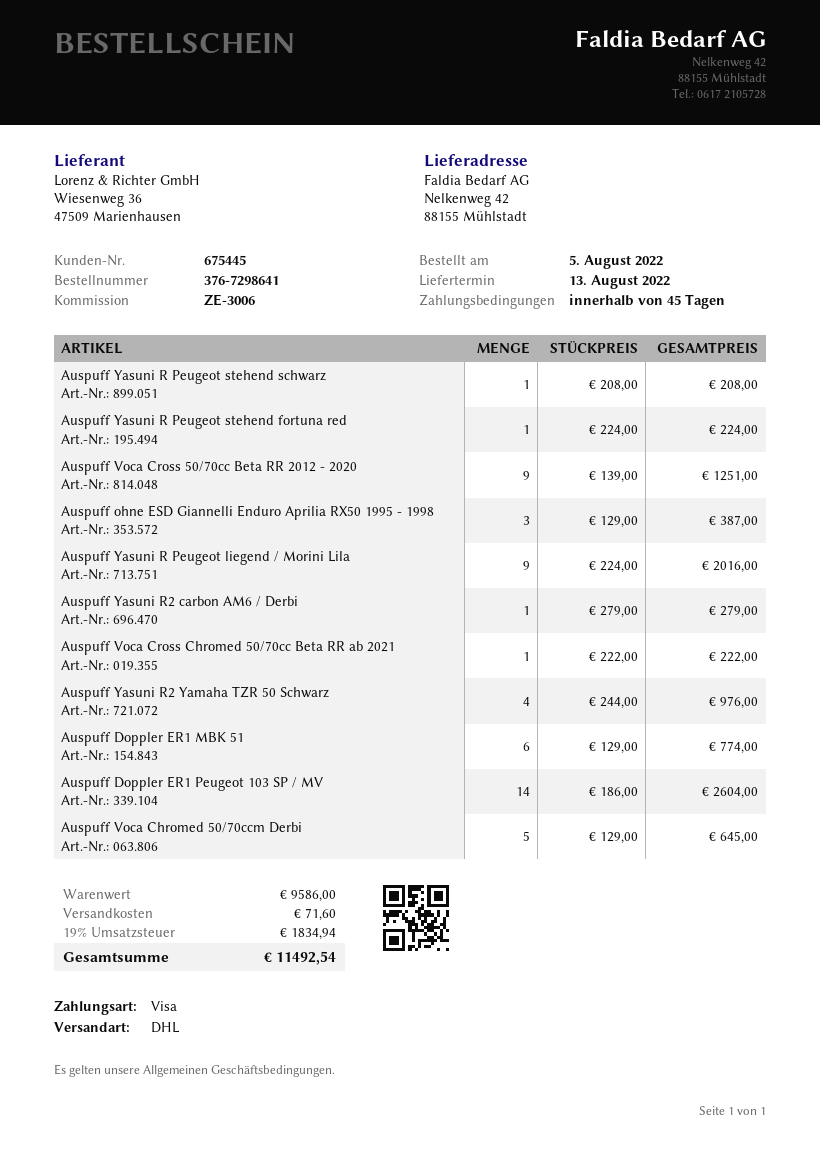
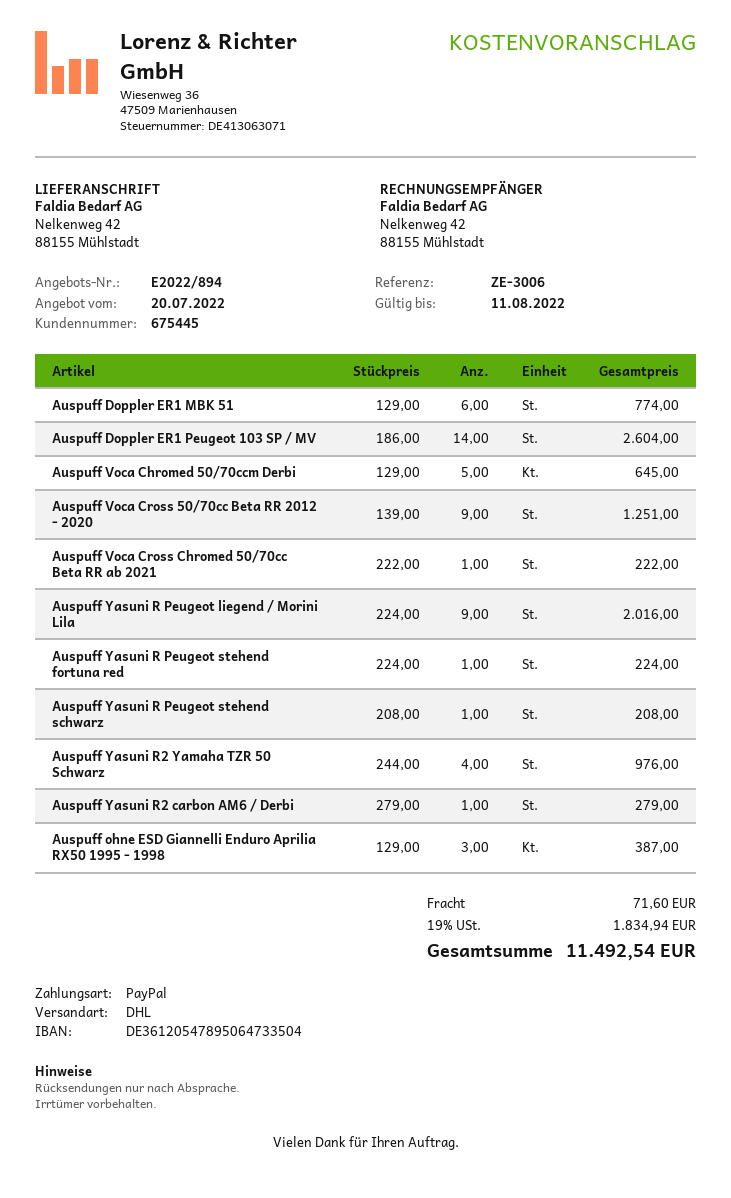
payment method: Visa -> PayPal

